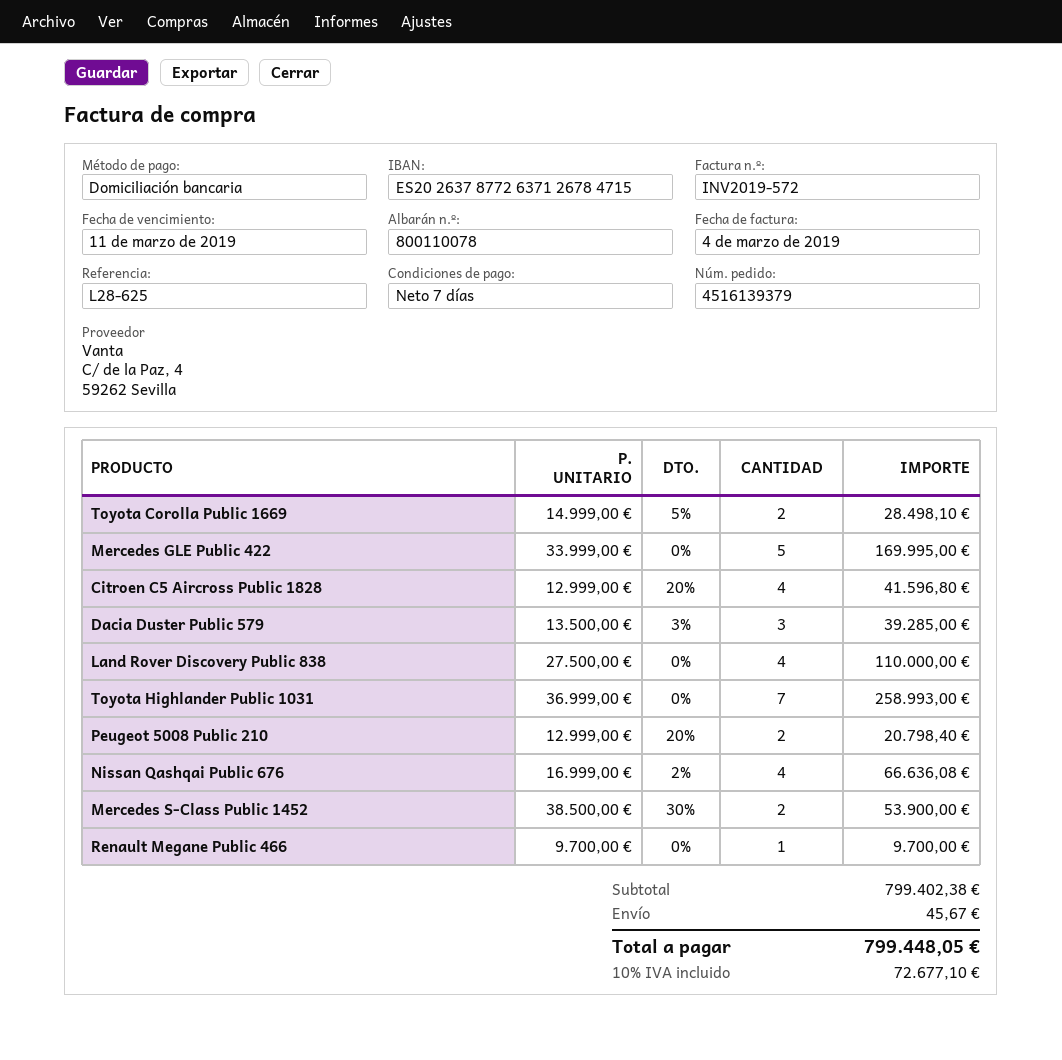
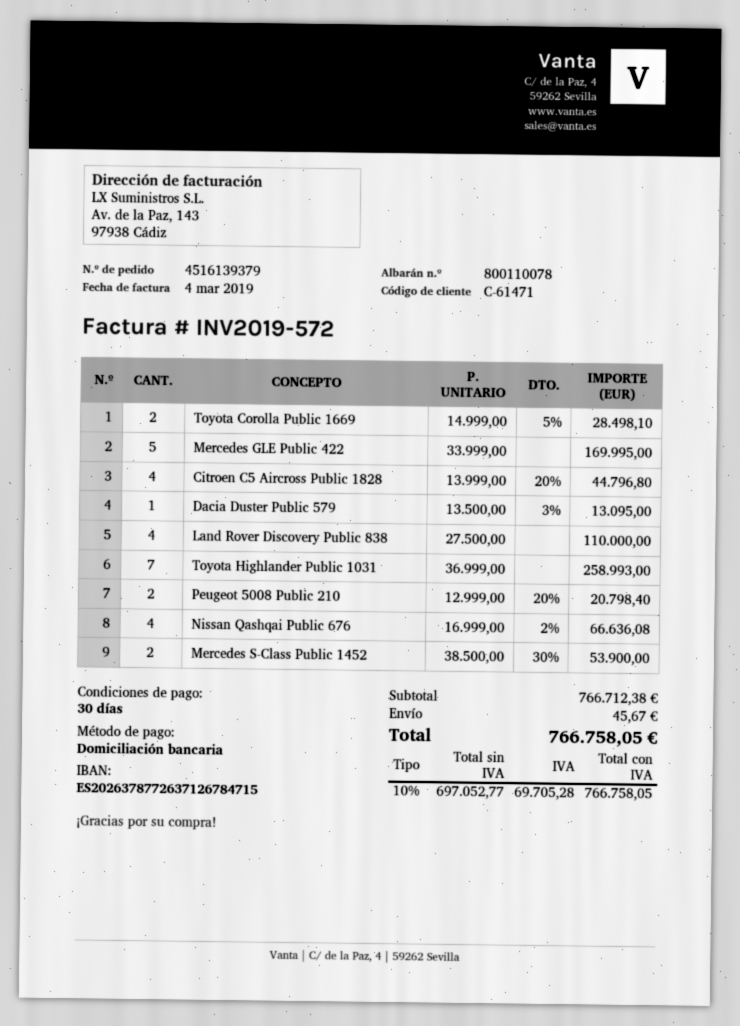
payment terms: 7 days -> 30 days
Citroen C5 Aircross Public 1828: 4 x 12999.00 - 20% = 41596.80 -> 4 x 13999.00 - 20% = 44796.80
Dacia Duster Public 579: 3 x 13500.00 - 3% = 39285.00 -> 1 x 13500.00 - 3% = 13095.00
Renault Megane Public 466: 1 x 9700.00 = 9700.00 -> none
subtotal: 799402.38 -> 766712.38
tax: 10% = 72677.10 -> 10% = 69705.28
total: 799448.05 -> 766758.05

